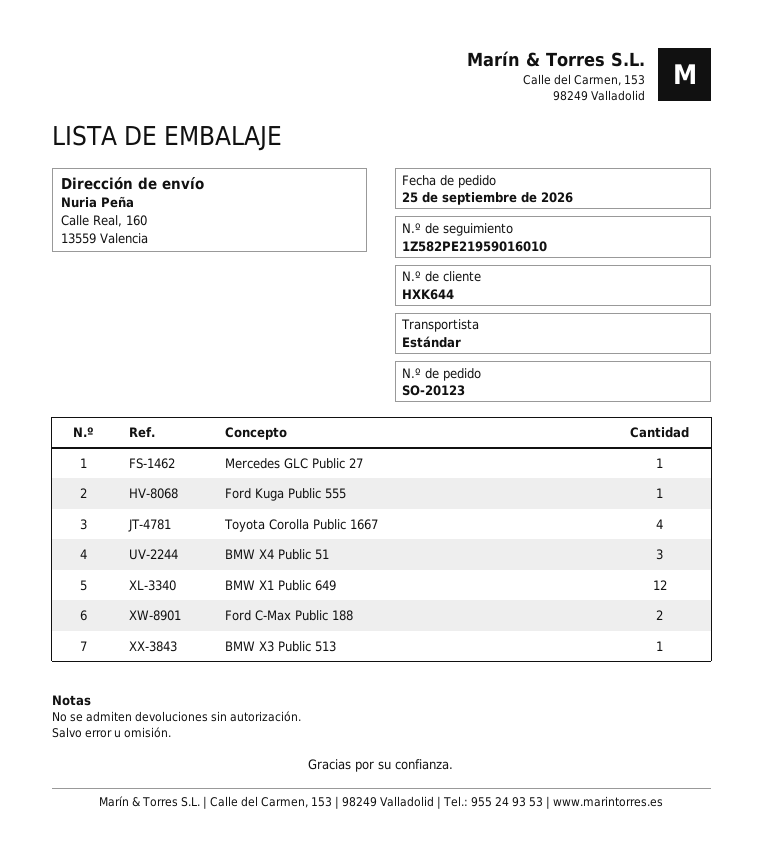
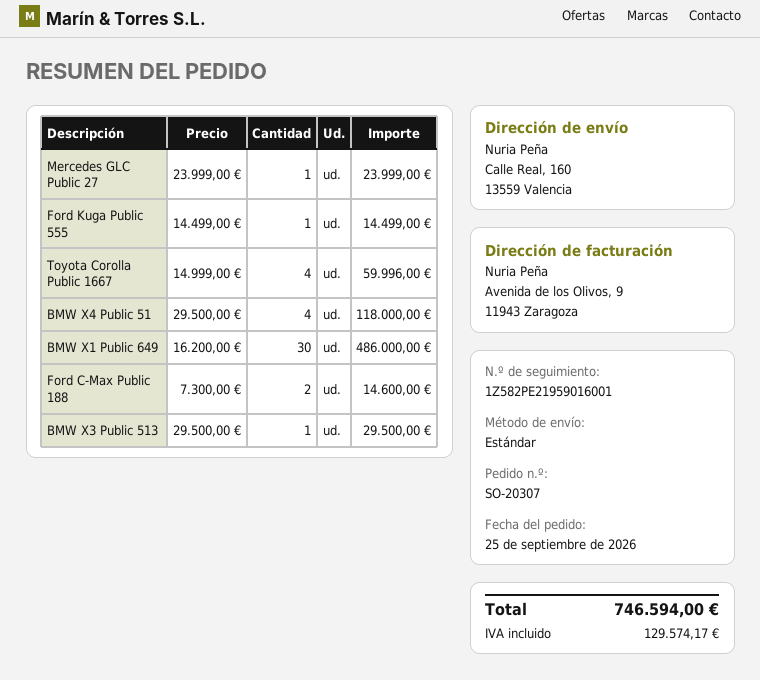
order number: SO-20123 -> SO-20307
tracking number: 1Z582PE21959016010 -> 1Z582PE21959016001
BMW X4 Public 51: 3 -> 4
BMW X1 Public 649: 12 -> 30

